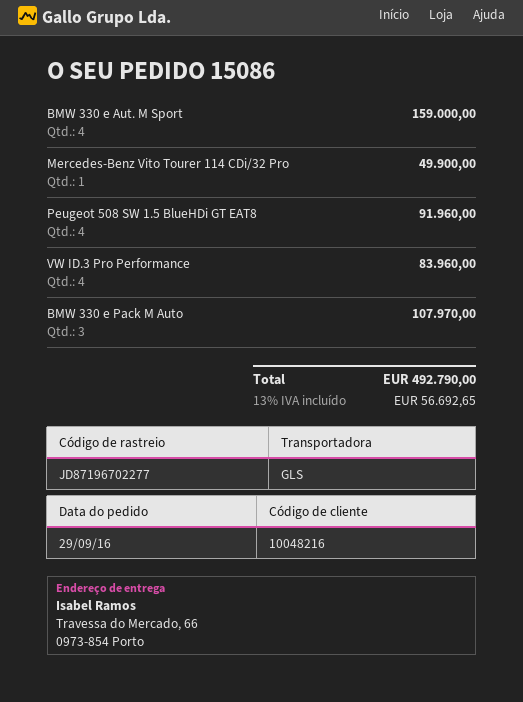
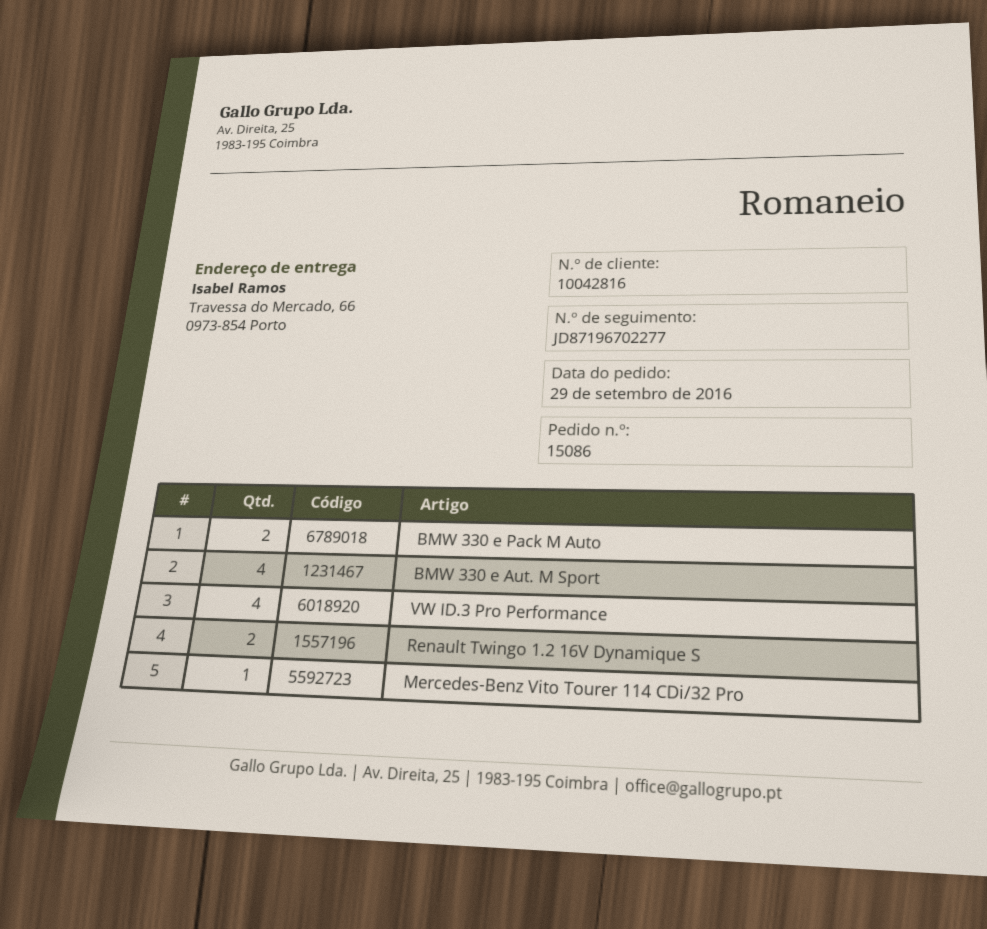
customer number: 10048216 -> 10042816
Peugeot 508 SW 1.5 BlueHDi GT EAT8: 4 -> none
BMW 330 e Pack M Auto: 3 -> 2
Renault Twingo 1.2 16V Dynamique S: none -> 2

